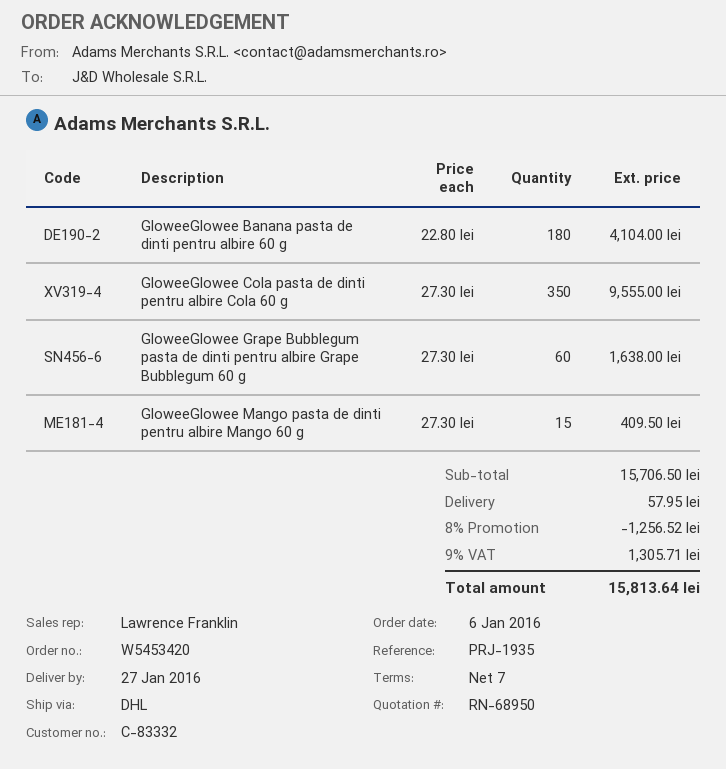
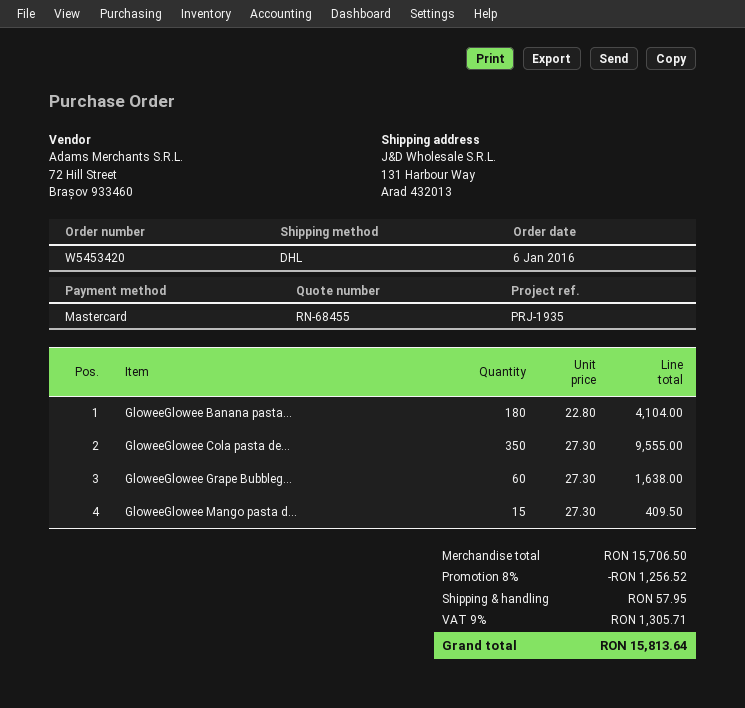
quote number: RN-68950 -> RN-68455

